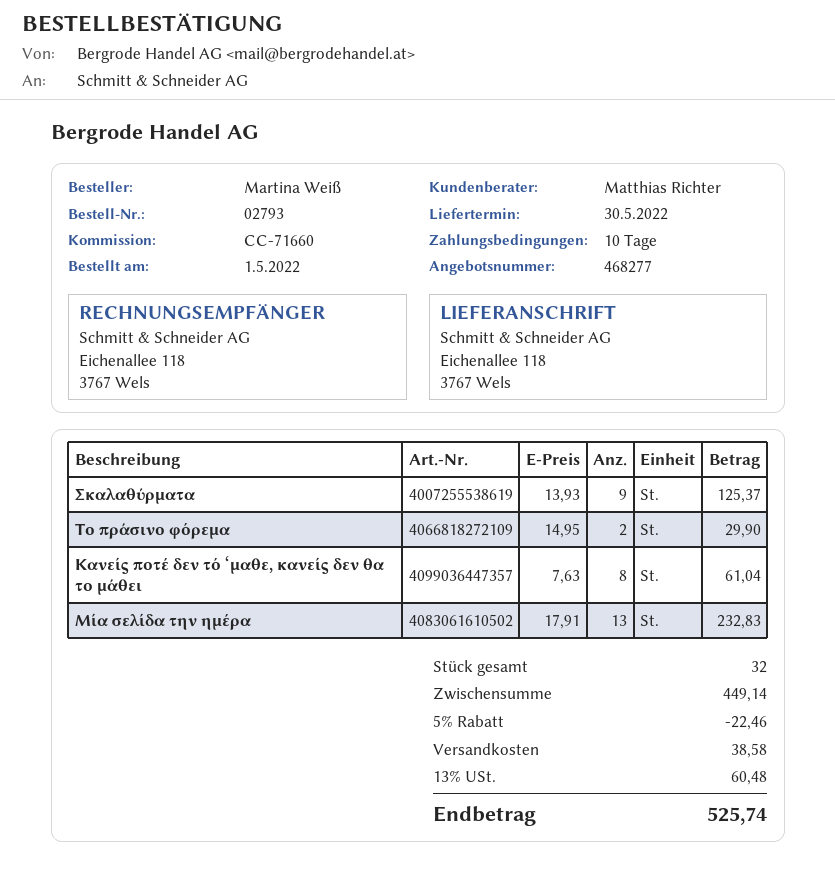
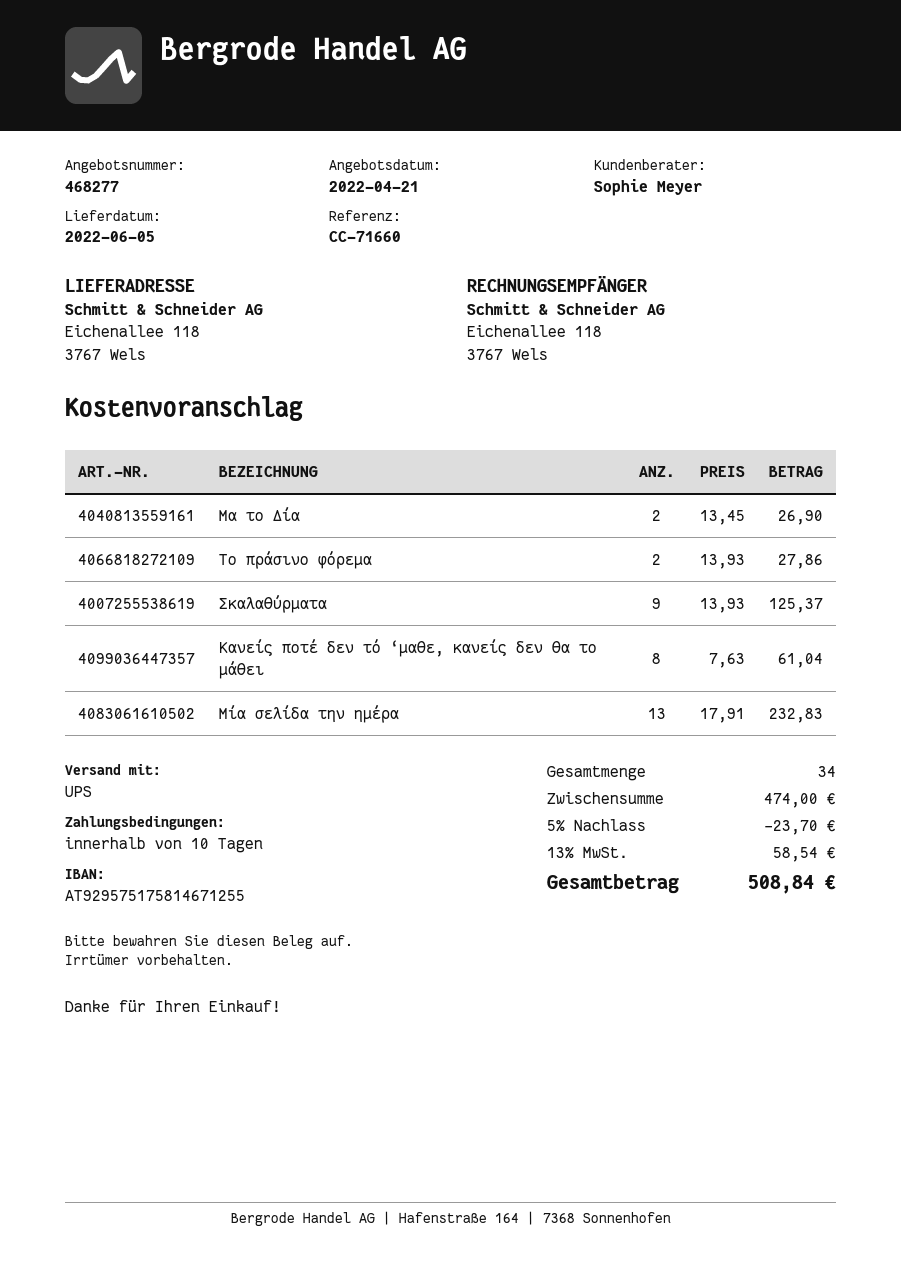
delivery date: 2022-05-30 -> 2022-06-05
sales rep: Matthias Richter -> Sophie Meyer
Το πράσινο φόρεμα: 2 x 14.95 = 29.90 -> 2 x 13.93 = 27.86
Μα το Δία: none -> 2 x 13.45 = 26.90
total quantity: 32 -> 34
subtotal: 449.14 -> 474.00
discount: 5% = 22.46 -> 5% = 23.70
shipping: 38.58 -> none
tax: 13% = 60.48 -> 13% = 58.54
total: 525.74 -> 508.84

